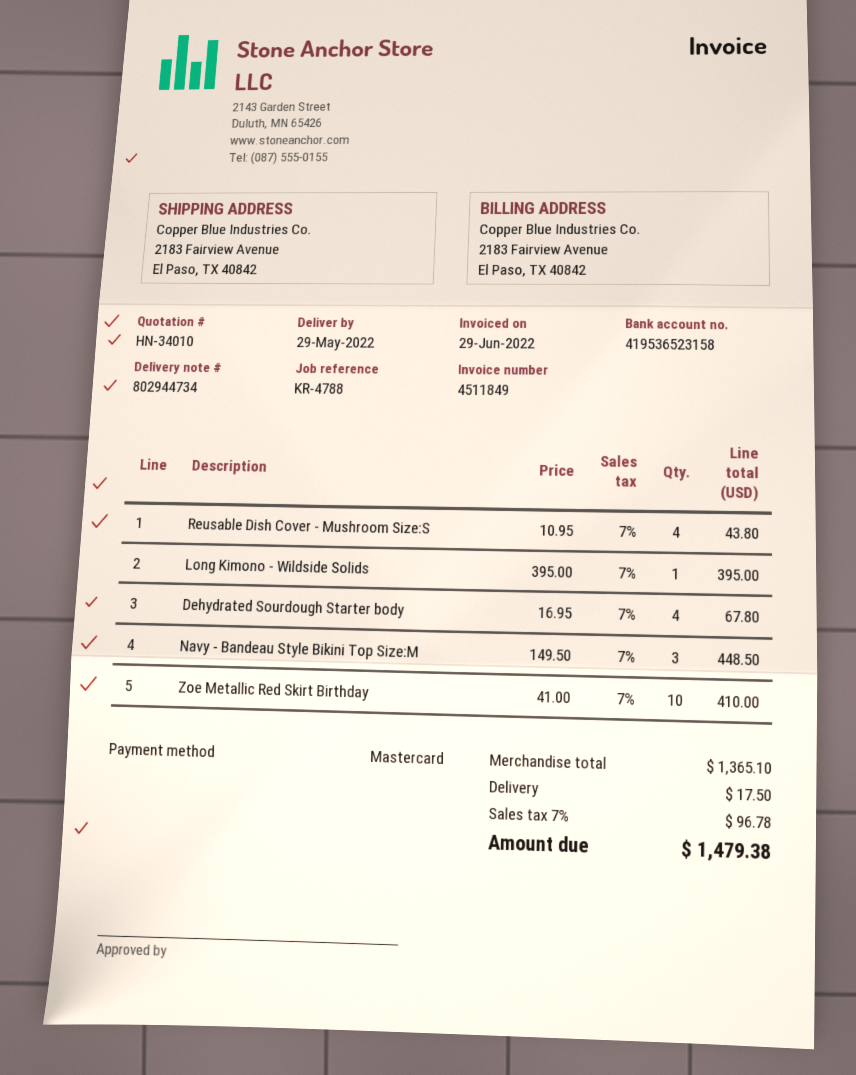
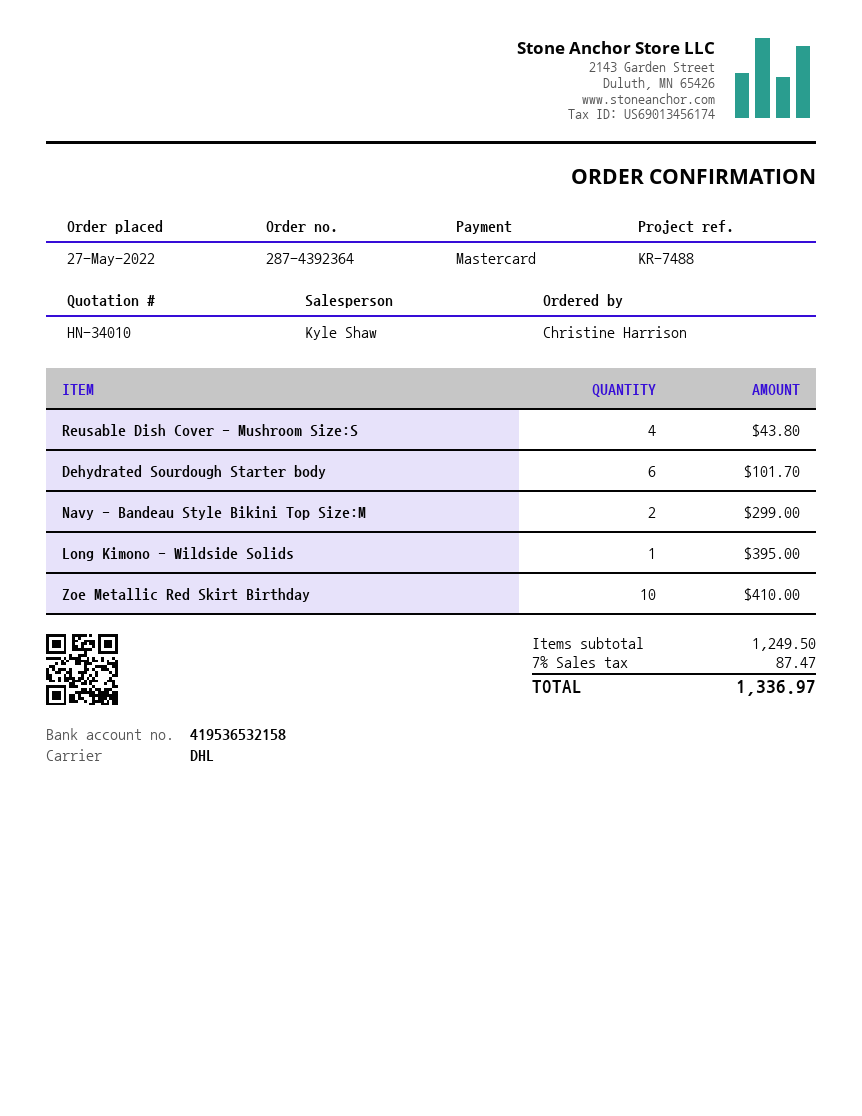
reference: KR-4788 -> KR-7488
bank account: 419536523158 -> 419536532158
Dehydrated Sourdough Starter body: 4 for 67.80 -> 6 for 101.70
Navy - Bandeau Style Bikini Top Size:M: 3 for 448.50 -> 2 for 299.00
subtotal: 1365.10 -> 1249.50
shipping: 17.50 -> none
tax: 7% = 96.78 -> 7% = 87.47
total: 1479.38 -> 1336.97

